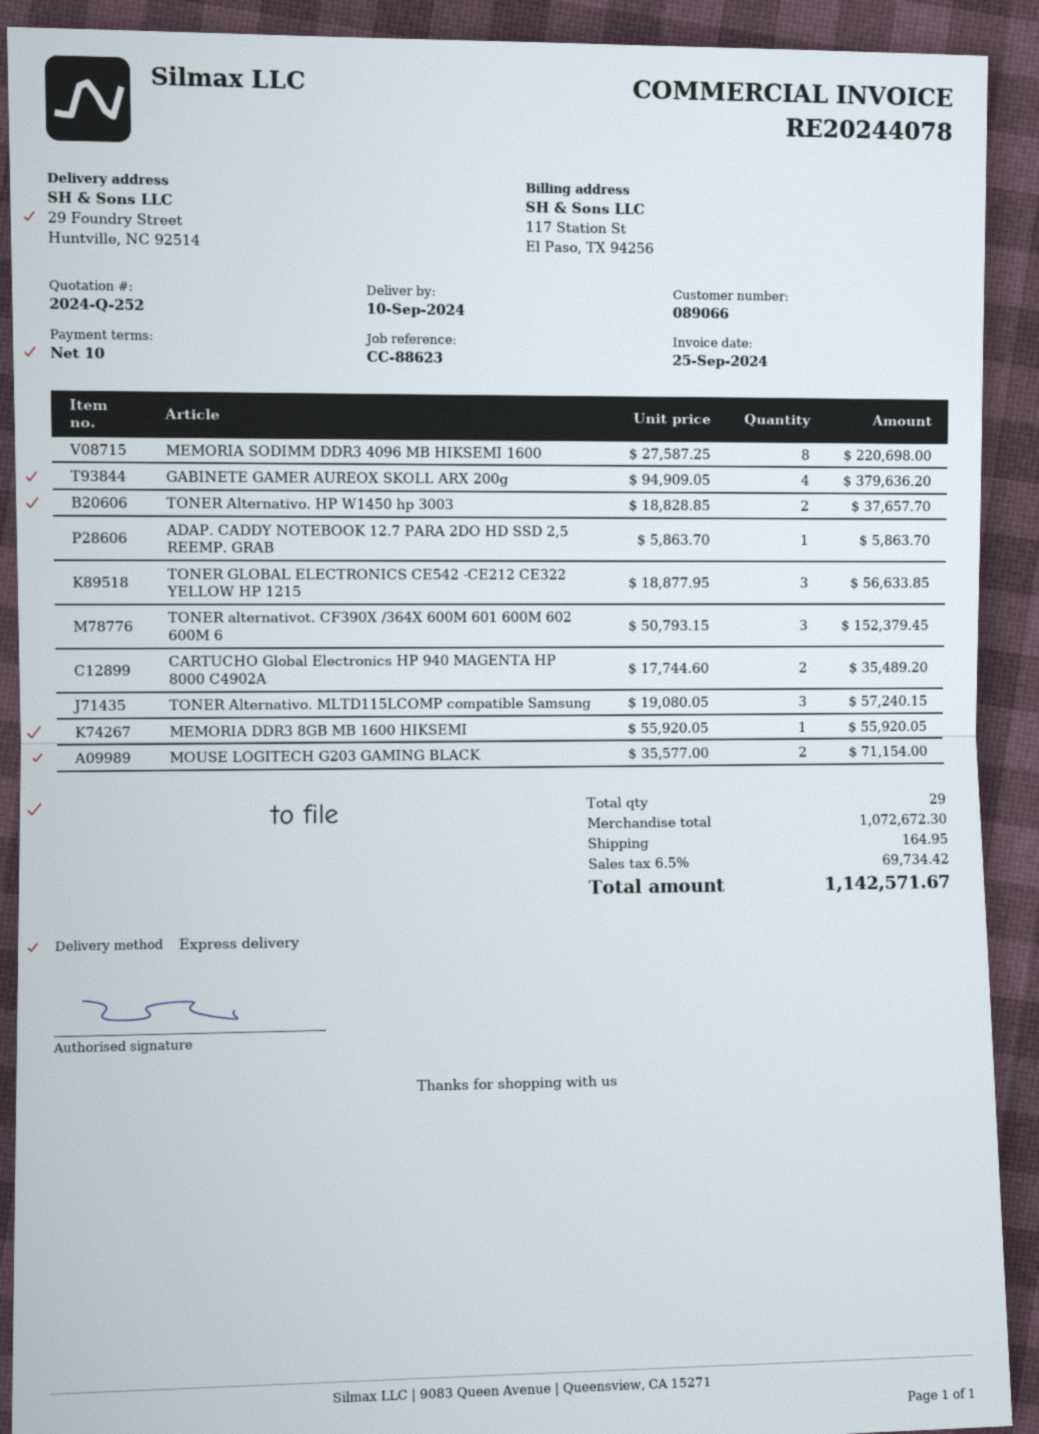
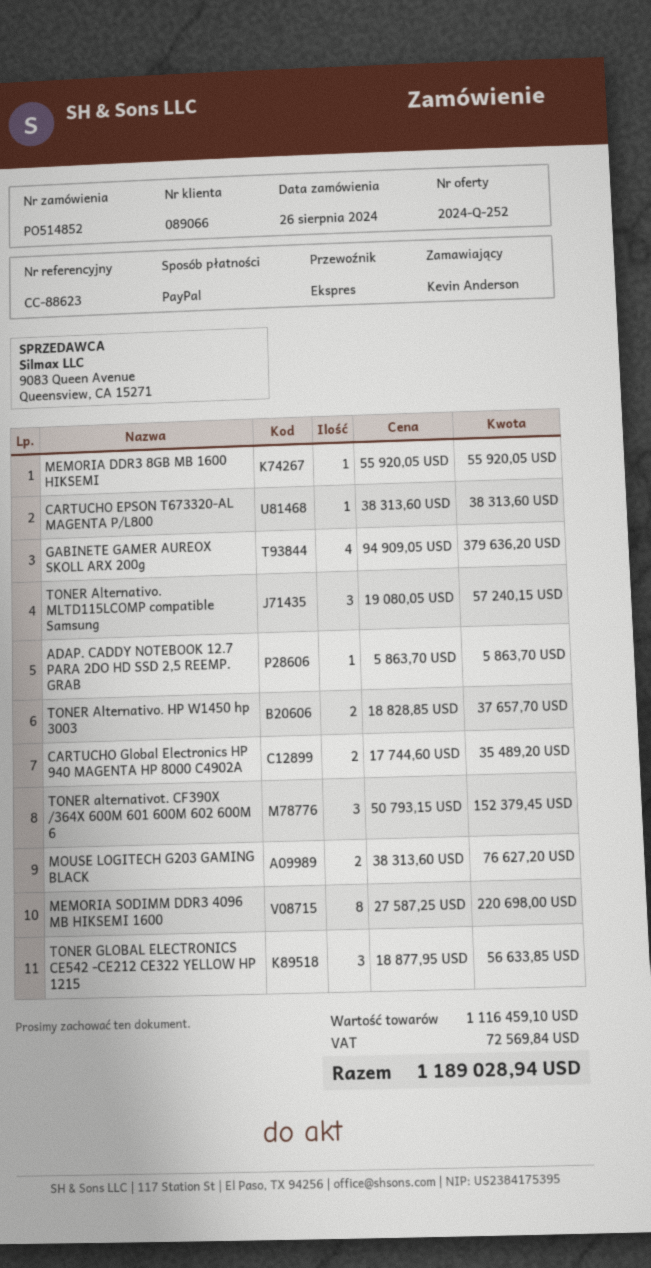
MOUSE LOGITECH G203 GAMING BLACK: 2 x 35577.00 = 71154.00 -> 2 x 38313.60 = 76627.20
CARTUCHO EPSON T673320-AL MAGENTA P/L800: none -> 1 x 38313.60 = 38313.60
subtotal: 1072672.30 -> 1116459.10
shipping: 164.95 -> none
tax: 69734.42 -> 72569.84
total: 1142571.67 -> 1189028.94

